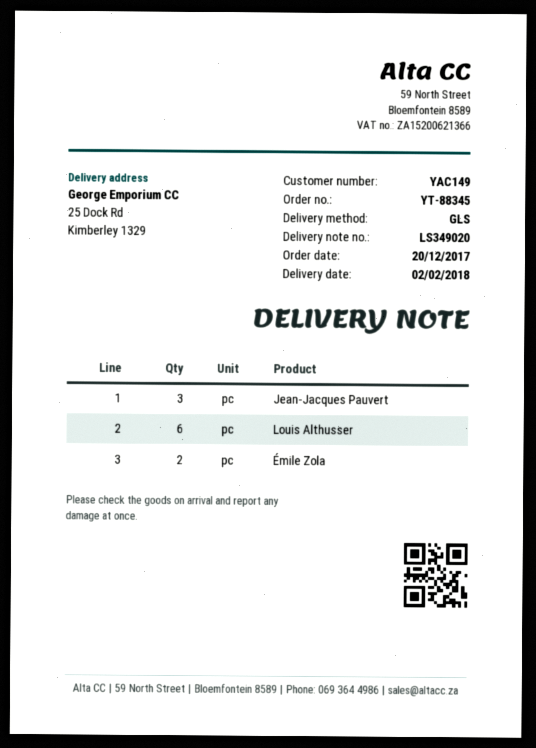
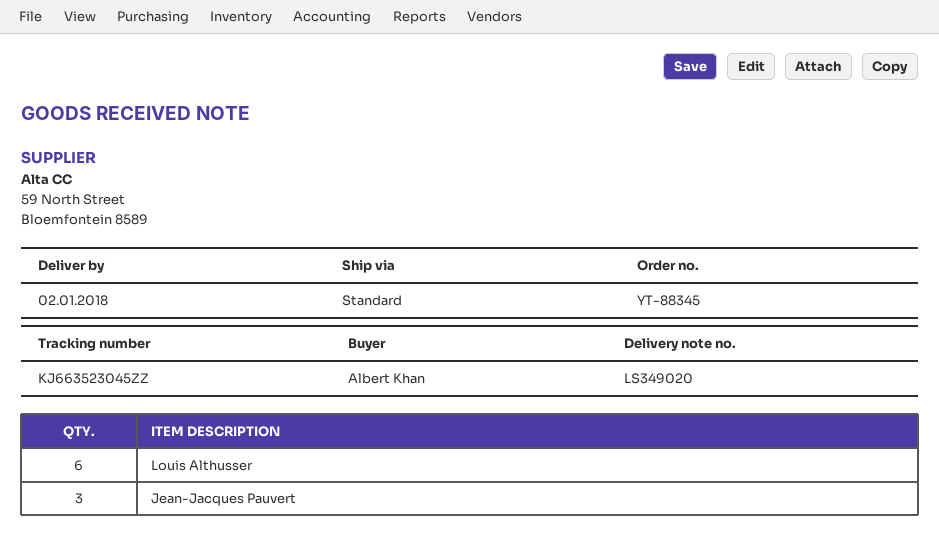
delivery date: 2018-02-02 -> 2018-01-02
shipping method: GLS -> standard
Émile Zola: 2 -> none

